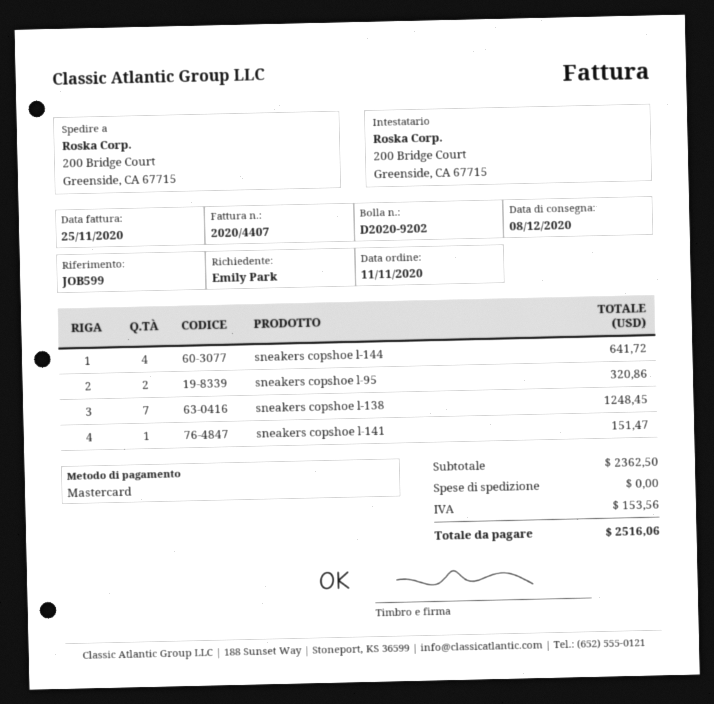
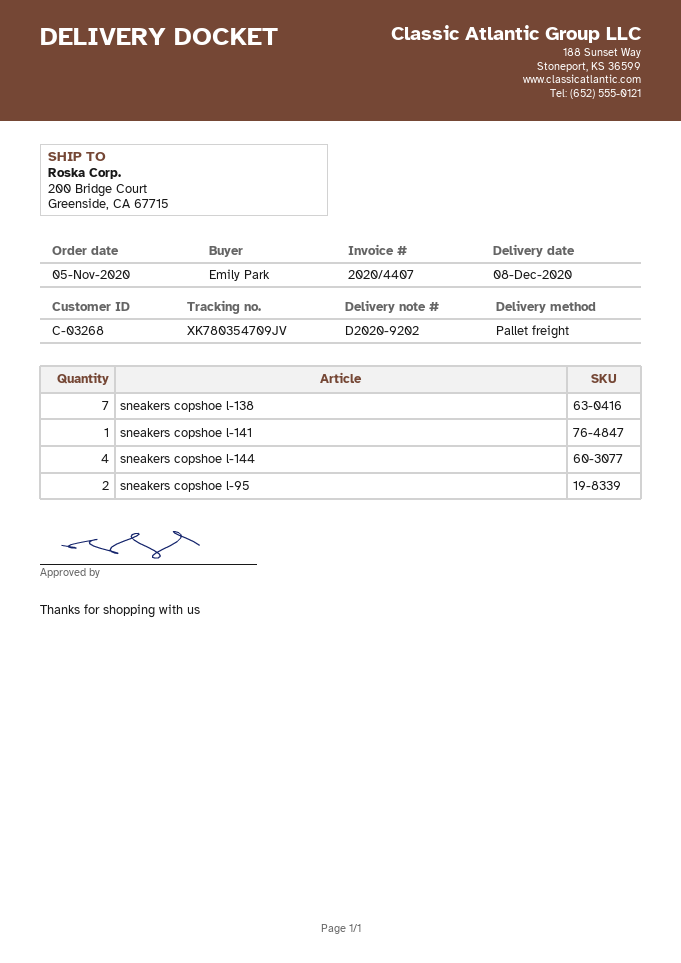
order date: 2020-11-11 -> 2020-11-05

